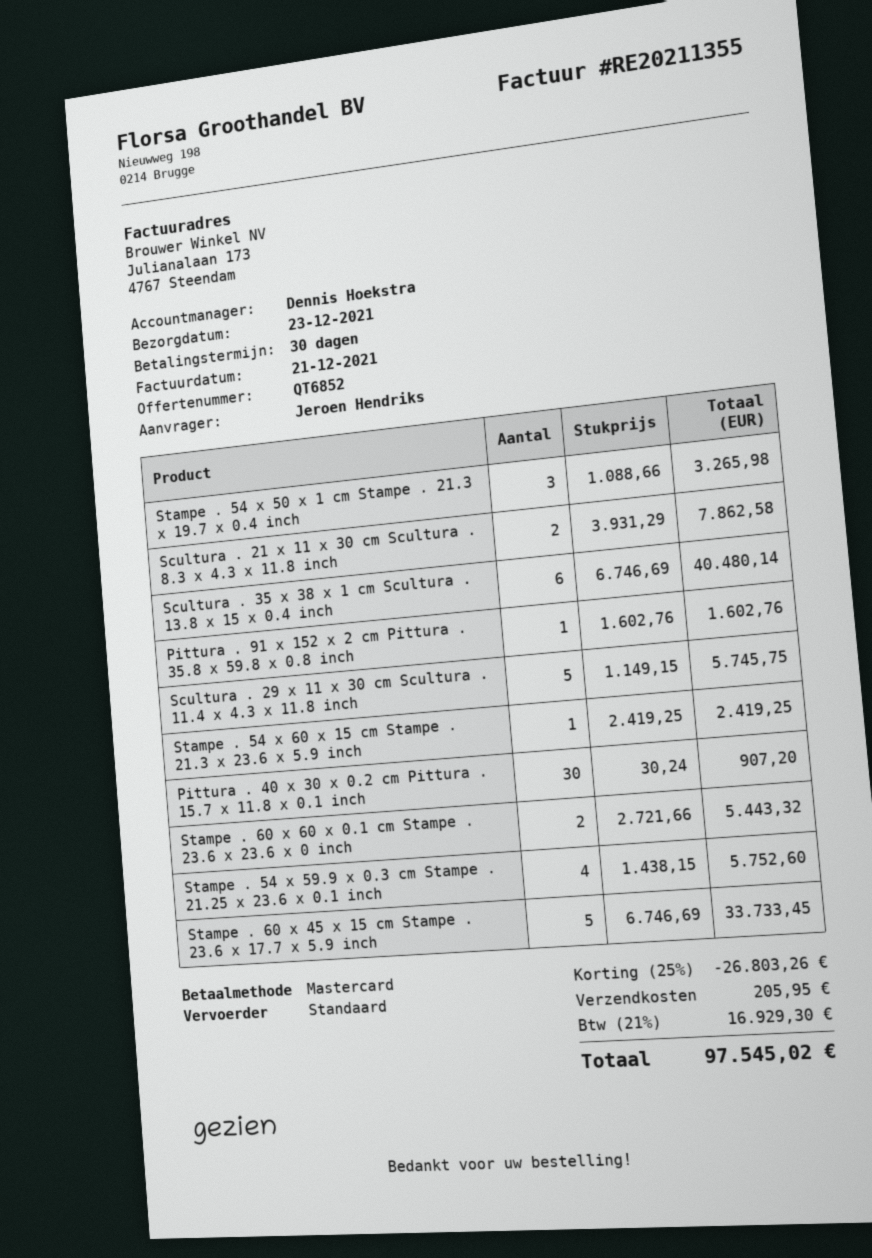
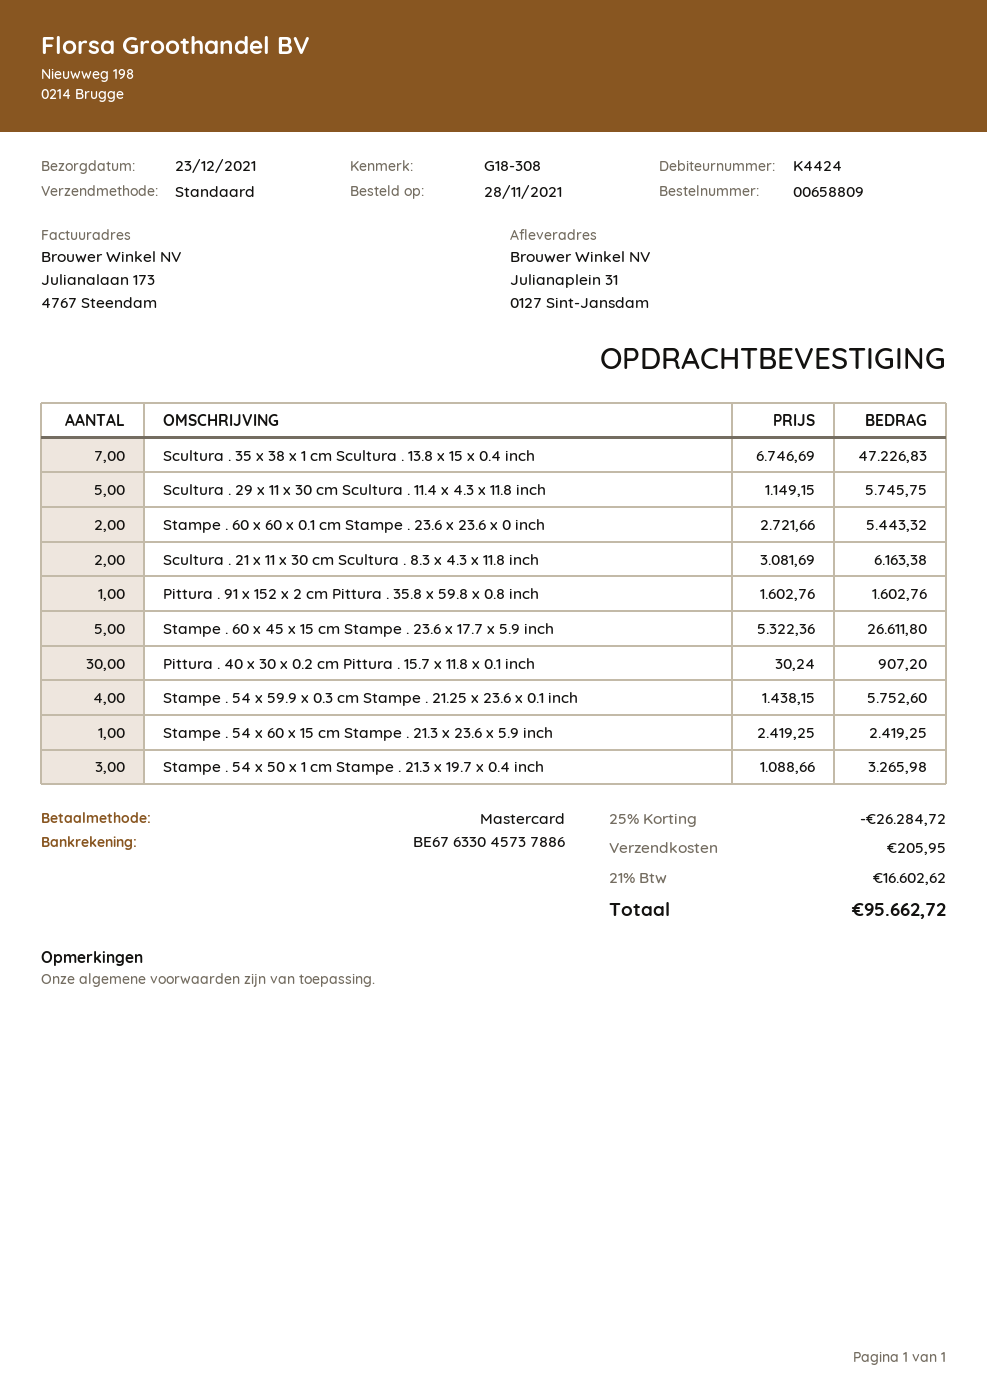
Scultura . 21 x 11 x 30 cm Scultura . 8.3 x 4.3 x 11.8 inch: 2 x 3931.29 = 7862.58 -> 2 x 3081.69 = 6163.38
Scultura . 35 x 38 x 1 cm Scultura . 13.8 x 15 x 0.4 inch: 6 x 6746.69 = 40480.14 -> 7 x 6746.69 = 47226.83
Stampe . 60 x 45 x 15 cm Stampe . 23.6 x 17.7 x 5.9 inch: 5 x 6746.69 = 33733.45 -> 5 x 5322.36 = 26611.80
discount: 25% = 26803.26 -> 25% = 26284.72
tax: 21% = 16929.30 -> 21% = 16602.62
total: 97545.02 -> 95662.72

